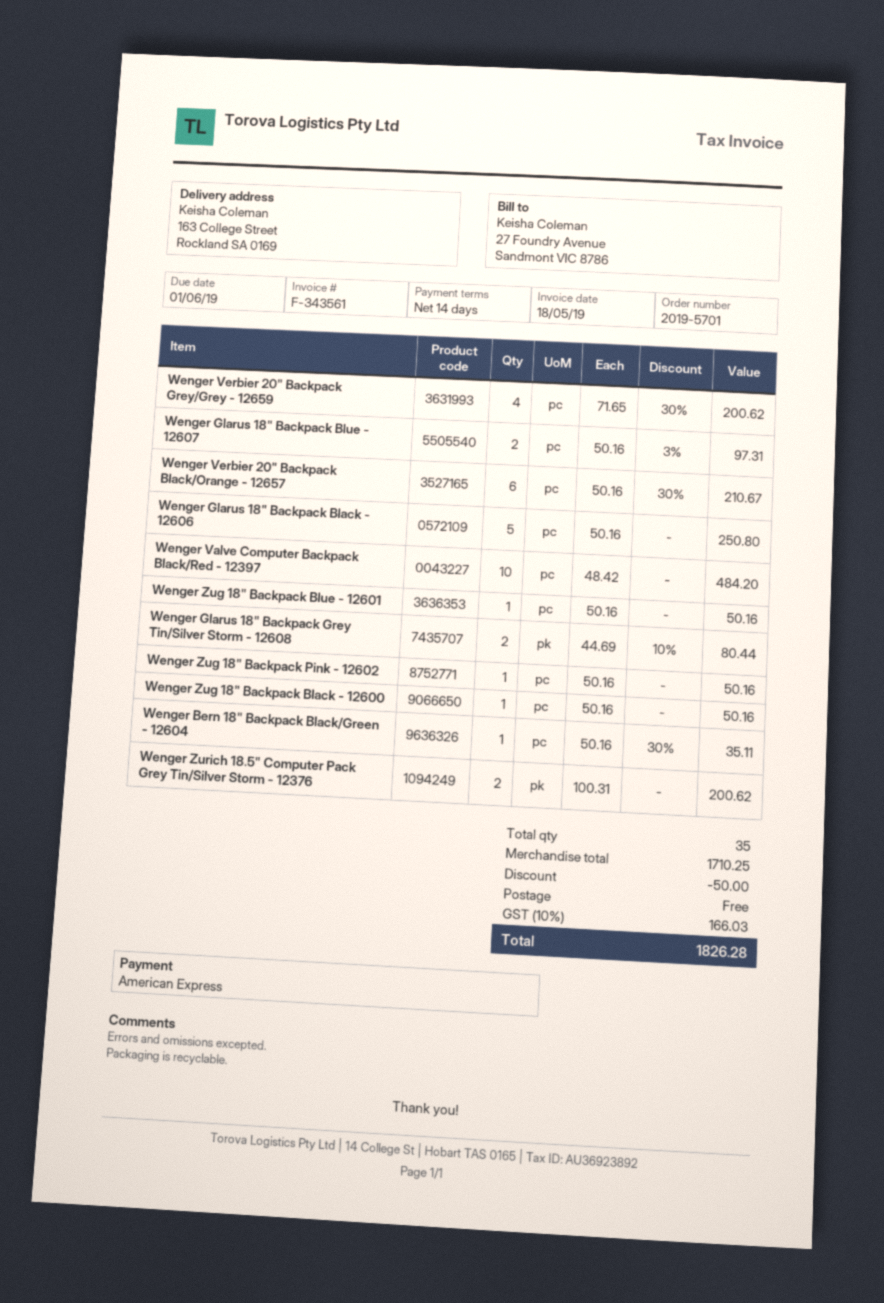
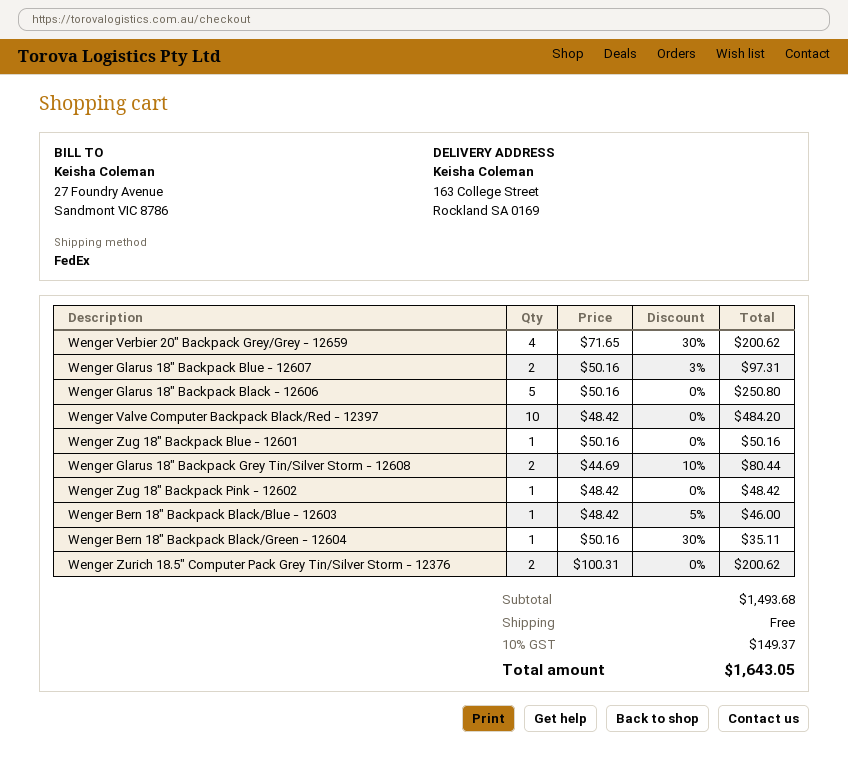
Wenger Verbier 20" Backpack Black/Orange - 12657: 6 x 50.16 - 30% = 210.67 -> none
Wenger Zug 18" Backpack Pink - 12602: 1 x 50.16 = 50.16 -> 1 x 48.42 = 48.42
Wenger Zug 18" Backpack Black - 12600: 1 x 50.16 = 50.16 -> none
Wenger Bern 18" Backpack Black/Blue - 12603: none -> 1 x 48.42 - 5% = 46.00
subtotal: 1710.25 -> 1493.68
discount: 50.00 -> none
tax: 10% = 166.03 -> 10% = 149.37
total: 1826.28 -> 1643.05

